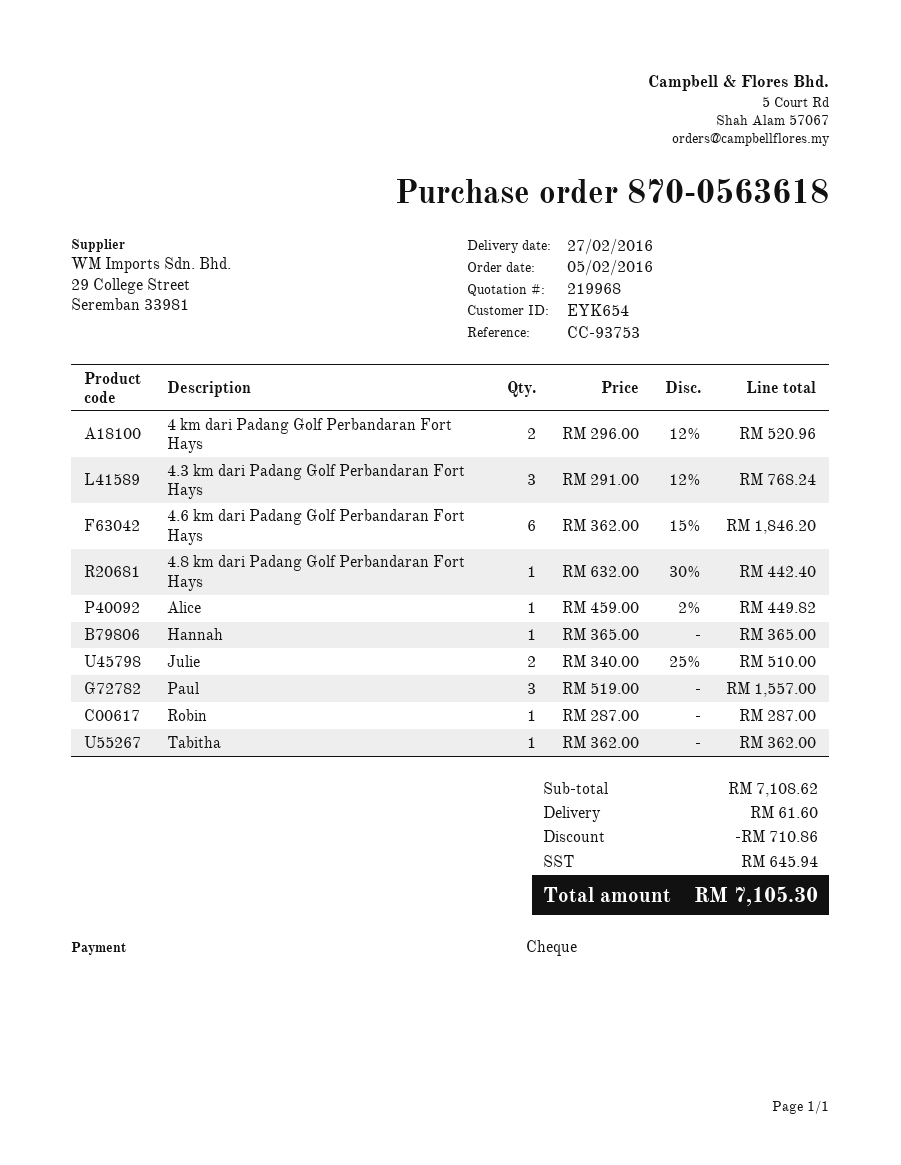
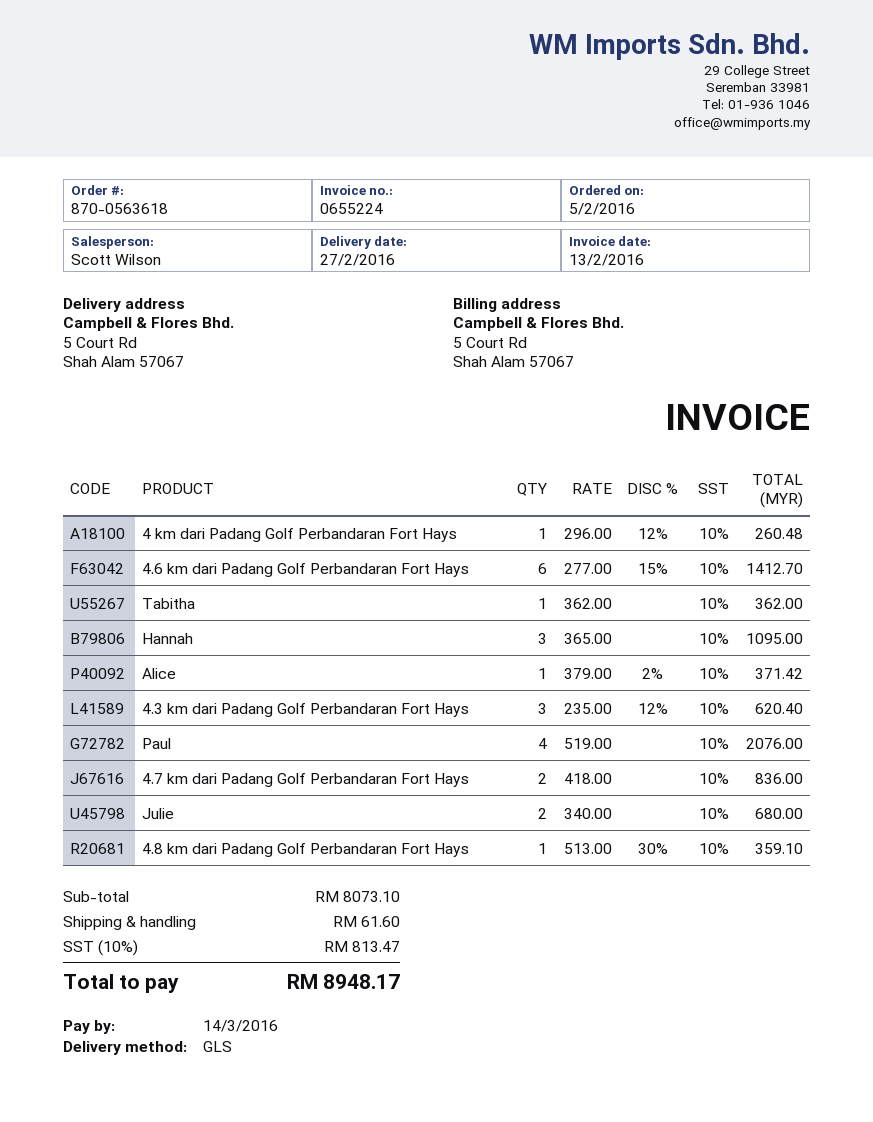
4 km dari Padang Golf Perbandaran Fort Hays: 2 x 296.00 - 12% = 520.96 -> 1 x 296.00 - 12% = 260.48
4.3 km dari Padang Golf Perbandaran Fort Hays: 3 x 291.00 - 12% = 768.24 -> 3 x 235.00 - 12% = 620.40
4.6 km dari Padang Golf Perbandaran Fort Hays: 6 x 362.00 - 15% = 1846.20 -> 6 x 277.00 - 15% = 1412.70
4.8 km dari Padang Golf Perbandaran Fort Hays: 1 x 632.00 - 30% = 442.40 -> 1 x 513.00 - 30% = 359.10
Alice: 1 x 459.00 - 2% = 449.82 -> 1 x 379.00 - 2% = 371.42
Hannah: 1 x 365.00 = 365.00 -> 3 x 365.00 = 1095.00
Julie: 2 x 340.00 - 25% = 510.00 -> 2 x 340.00 = 680.00
Paul: 3 x 519.00 = 1557.00 -> 4 x 519.00 = 2076.00
Robin: 1 x 287.00 = 287.00 -> none
4.7 km dari Padang Golf Perbandaran Fort Hays: none -> 2 x 418.00 = 836.00
subtotal: 7108.62 -> 8073.10
discount: 710.86 -> none
tax: 645.94 -> 813.47
total: 7105.30 -> 8948.17

